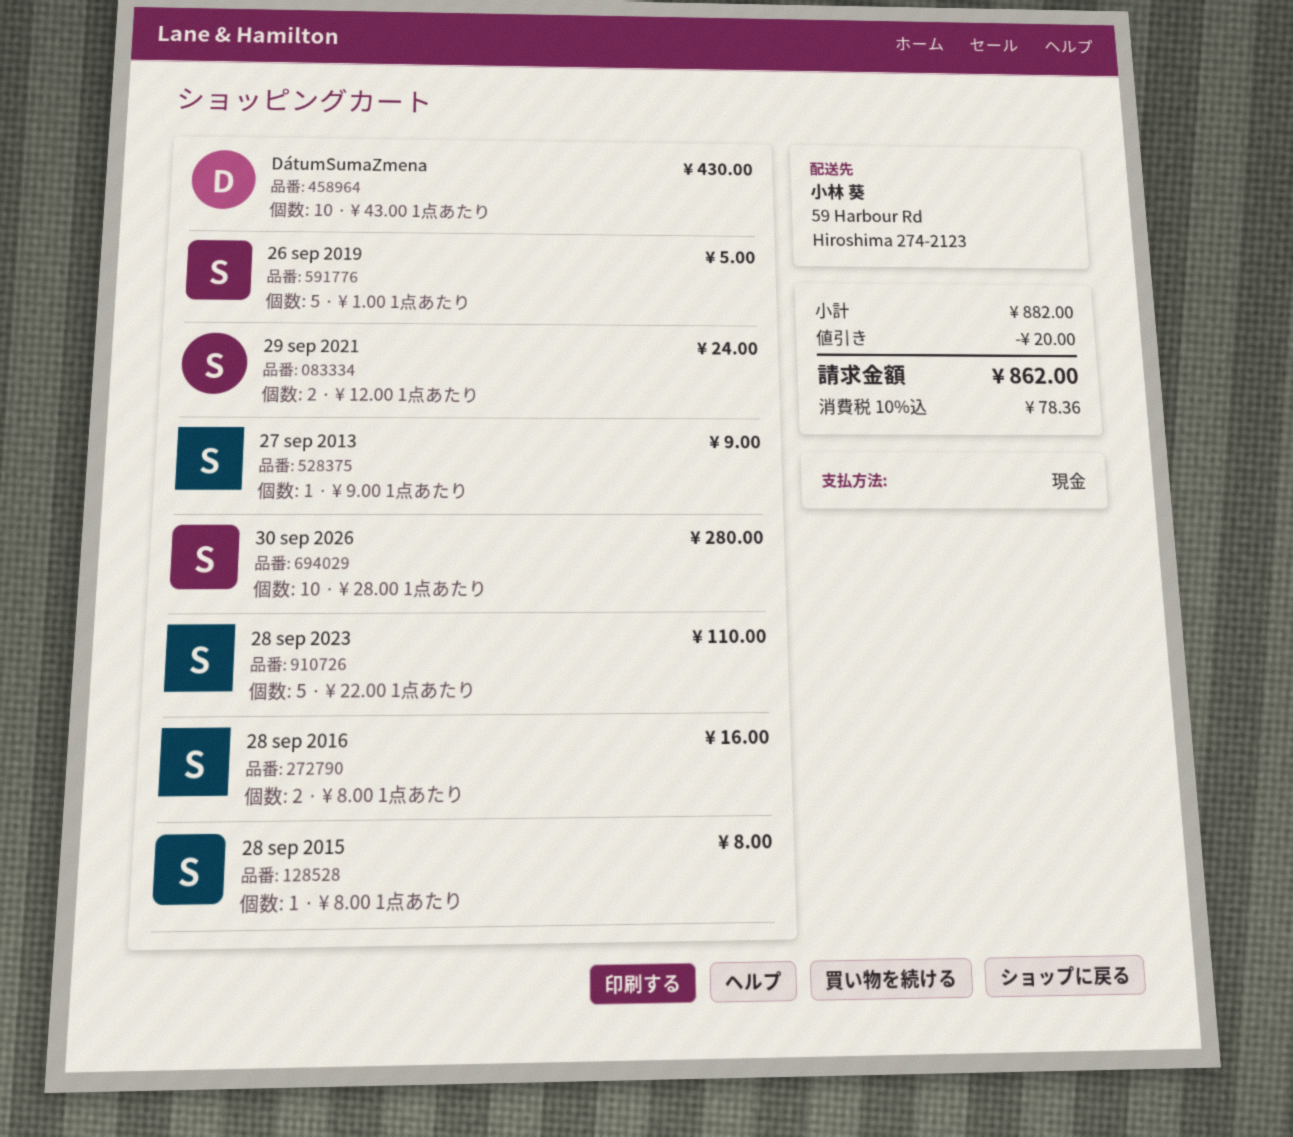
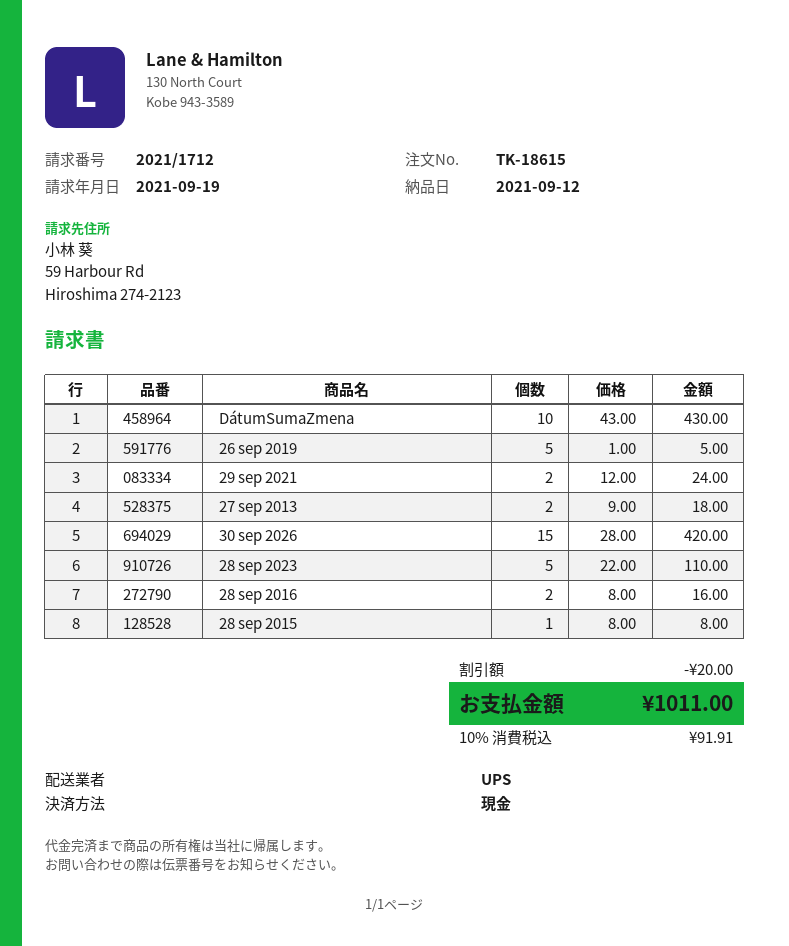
27 sep 2013: 1 x 9.00 = 9.00 -> 2 x 9.00 = 18.00
30 sep 2026: 10 x 28.00 = 280.00 -> 15 x 28.00 = 420.00
tax: 10% = 78.36 -> 10% = 91.91
total: 862.00 -> 1011.00

